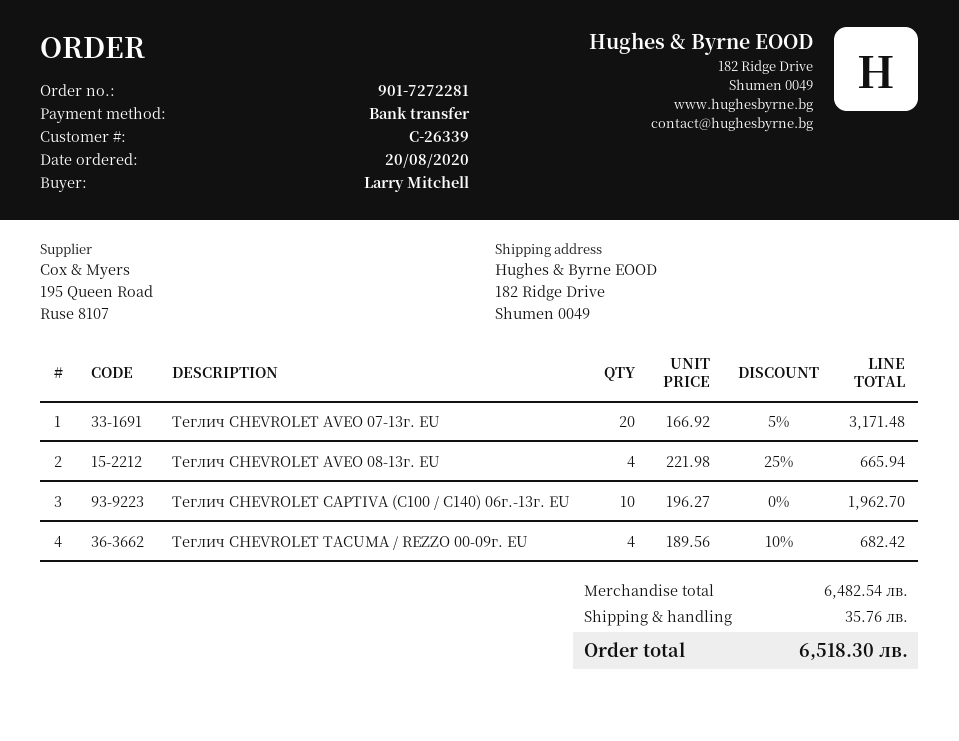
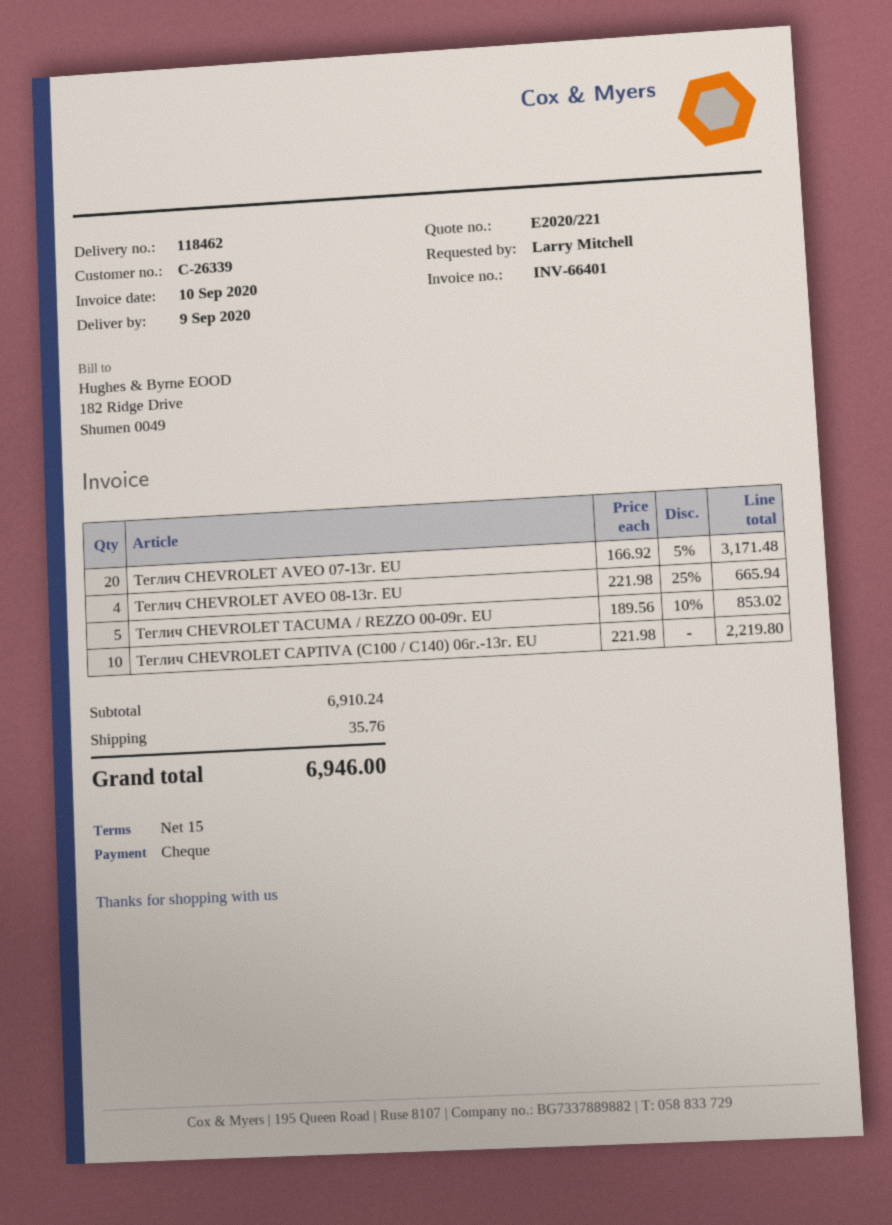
payment method: bank transfer -> cheque
Теглич CHEVROLET CAPTIVA (C100 / C140) 06г.-13г. EU: 10 x 196.27 = 1962.70 -> 10 x 221.98 = 2219.80
Теглич CHEVROLET TACUMA / REZZO 00-09г. EU: 4 x 189.56 - 10% = 682.42 -> 5 x 189.56 - 10% = 853.02
subtotal: 6482.54 -> 6910.24
total: 6518.30 -> 6946.00

